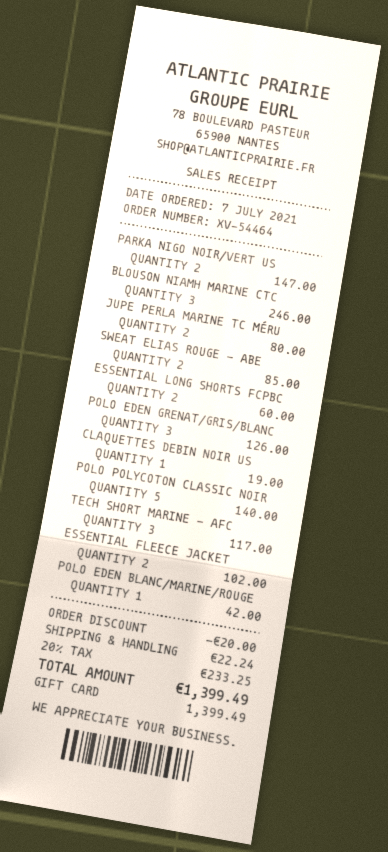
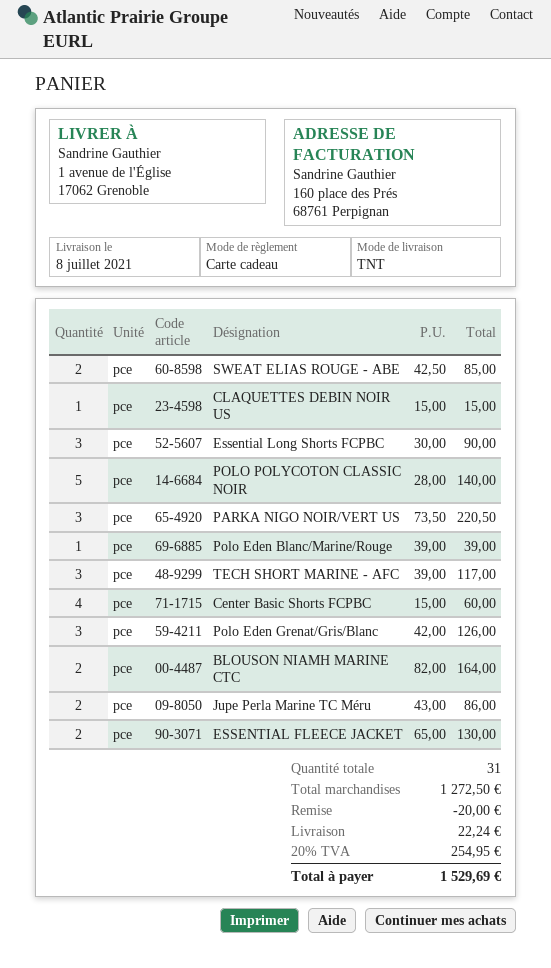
PARKA NIGO NOIR/VERT US: 2 for 147.00 -> 3 for 220.50
BLOUSON NIAMH MARINE CTC: 3 for 246.00 -> 2 for 164.00
JUPE PERLA MARINE TC MÉRU: 2 for 80.00 -> 2 for 86.00
ESSENTIAL LONG SHORTS FCPBC: 2 for 60.00 -> 3 for 90.00
CLAQUETTES DEBIN NOIR US: 1 for 19.00 -> 1 for 15.00
ESSENTIAL FLEECE JACKET: 2 for 102.00 -> 2 for 130.00
POLO EDEN BLANC/MARINE/ROUGE: 1 for 42.00 -> 1 for 39.00
Center Basic Shorts FCPBC: none -> 4 for 60.00
tax: 20% = 233.25 -> 20% = 254.95
total: 1399.49 -> 1529.69

